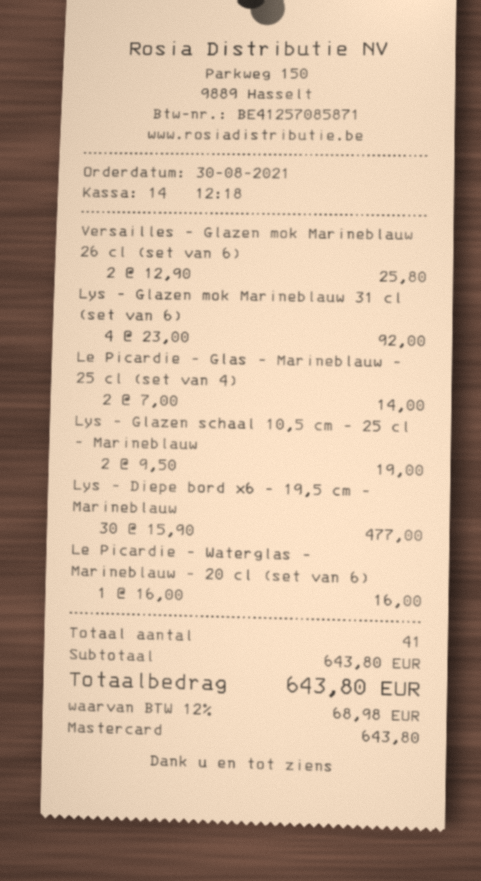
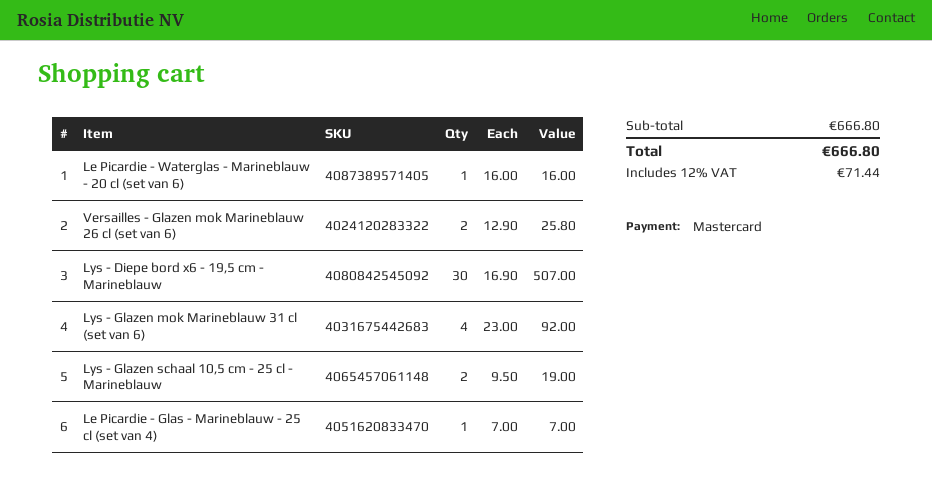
Le Picardie - Glas - Marineblauw - 25 cl (set van 4): 2 x 7.00 = 14.00 -> 1 x 7.00 = 7.00
Lys - Diepe bord x6 - 19,5 cm - Marineblauw: 30 x 15.90 = 477.00 -> 30 x 16.90 = 507.00
subtotal: 643.80 -> 666.80
tax: 12% = 68.98 -> 12% = 71.44
total: 643.80 -> 666.80

